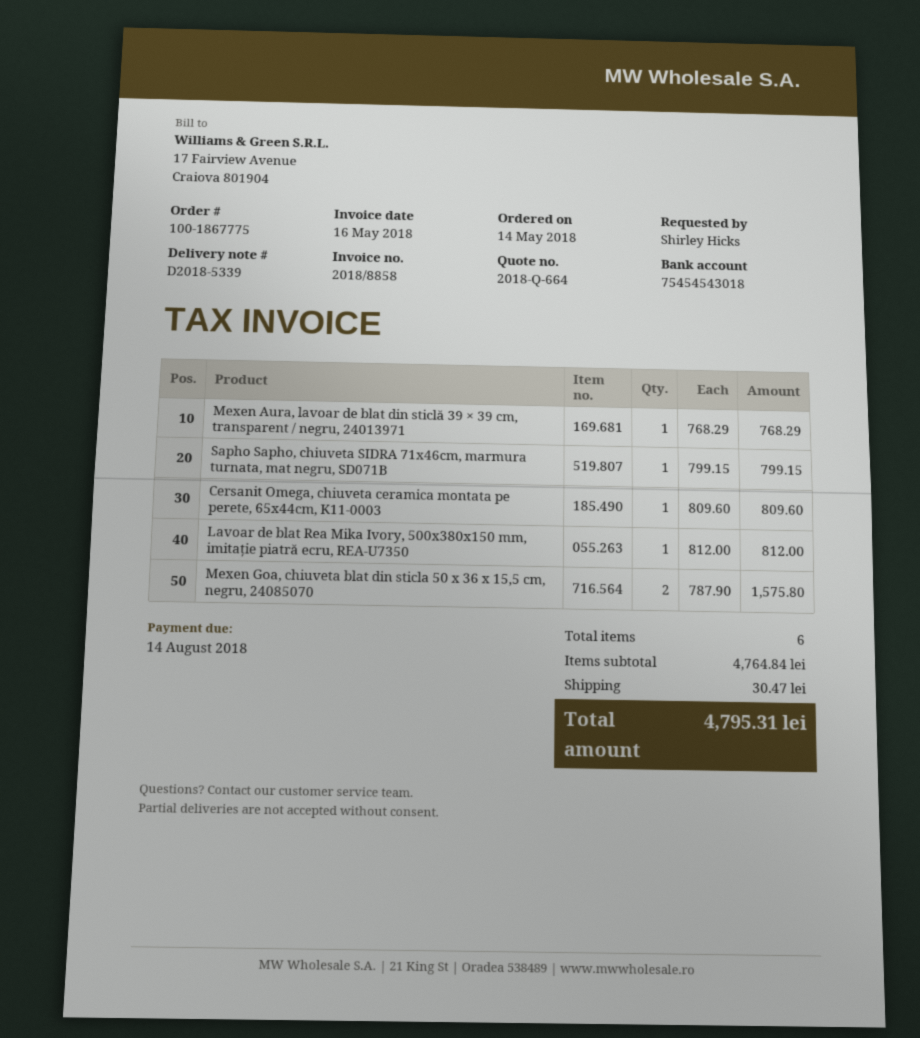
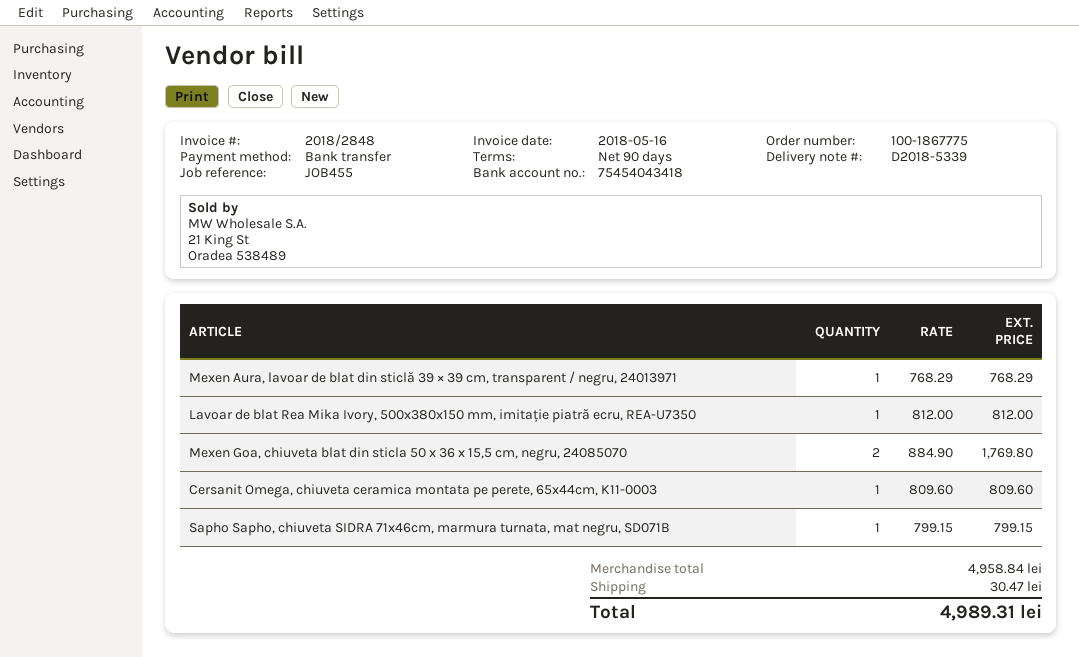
invoice number: 2018/8858 -> 2018/2848
bank account: 75454543018 -> 75454043418
Mexen Goa, chiuveta blat din sticla 50 x 36 x 15,5 cm, negru, 24085070: 2 x 787.90 = 1575.80 -> 2 x 884.90 = 1769.80
subtotal: 4764.84 -> 4958.84
total: 4795.31 -> 4989.31

